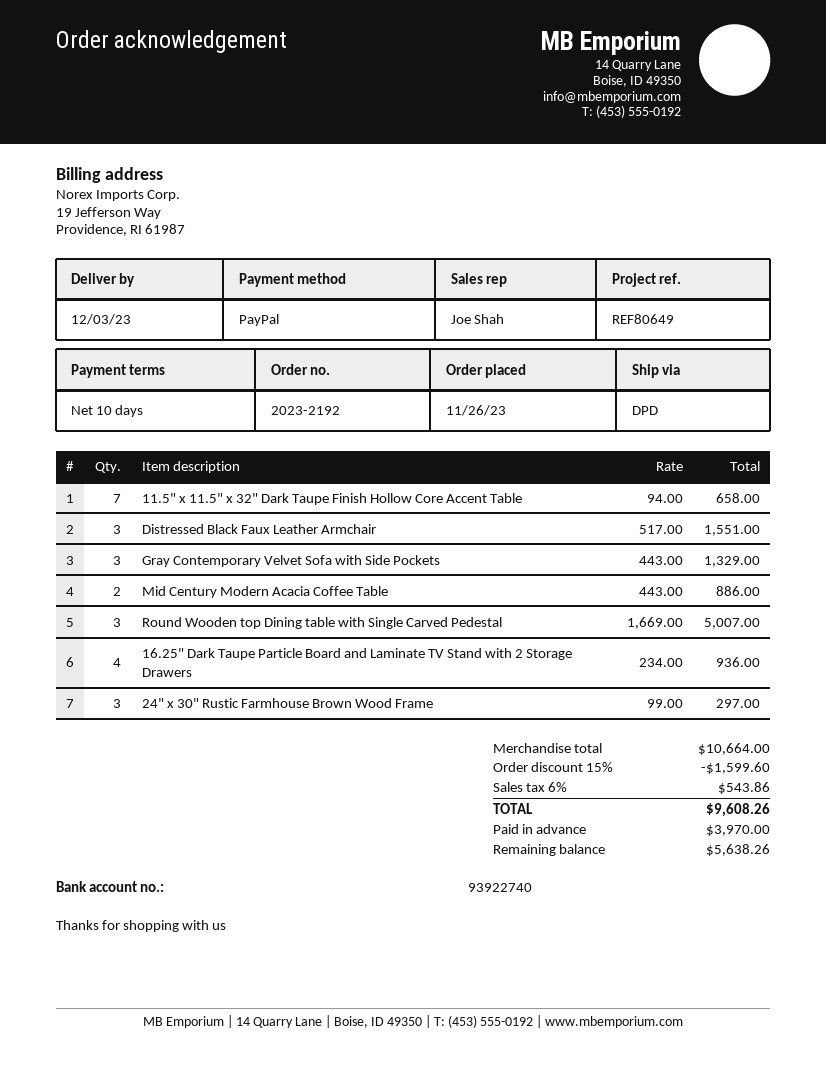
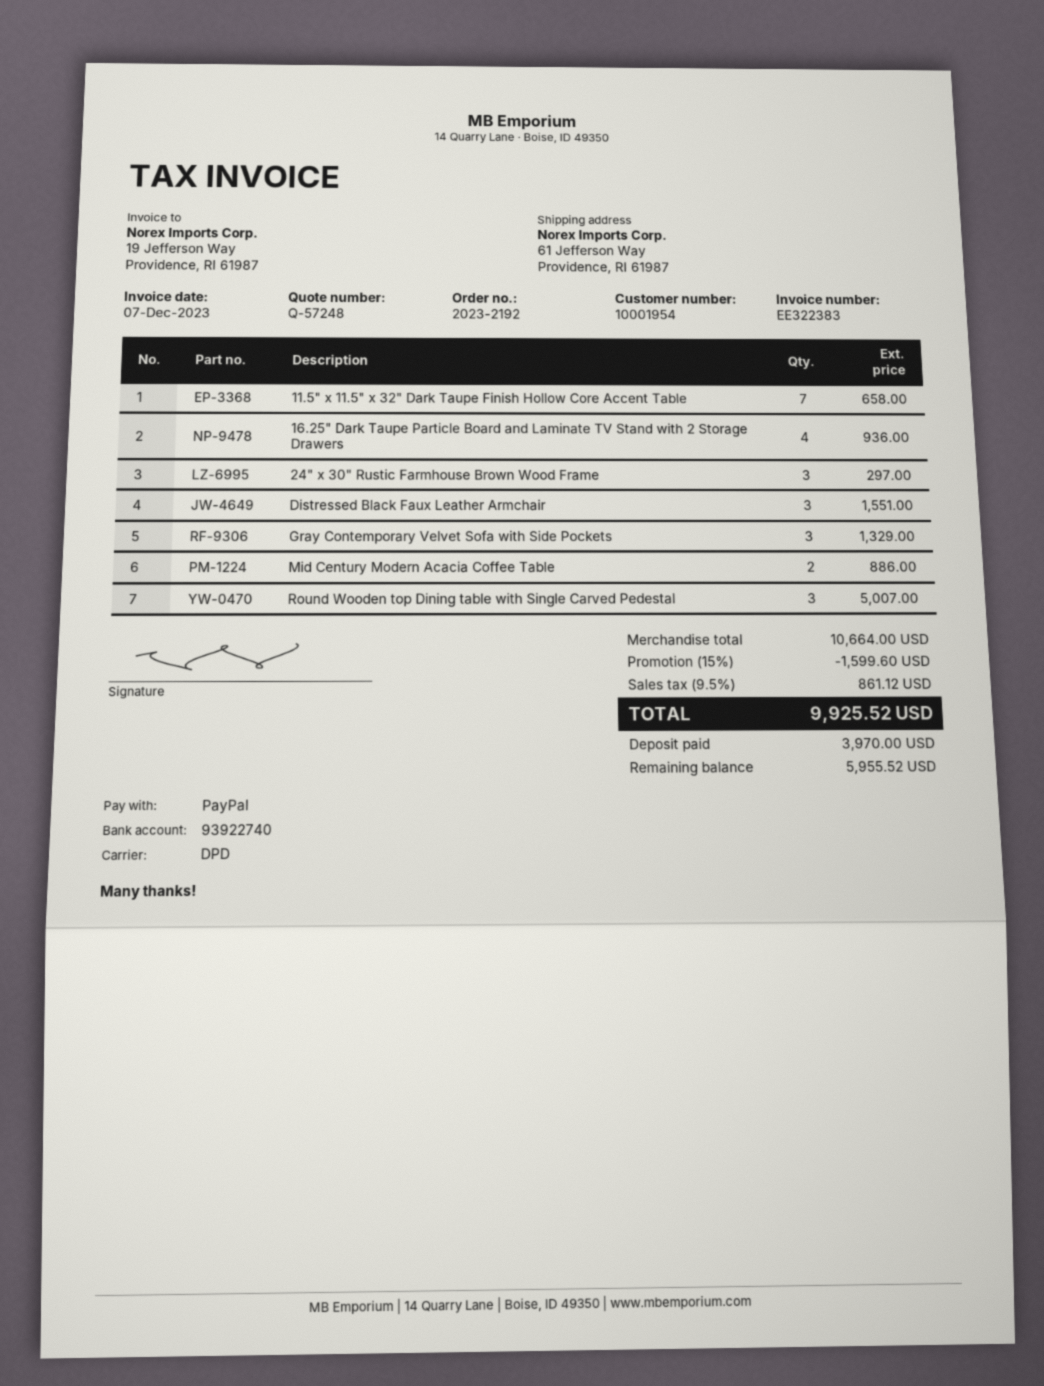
tax: 6% = 543.86 -> 9.5% = 861.12
total: 9608.26 -> 9925.52
balance: 5638.26 -> 5955.52

